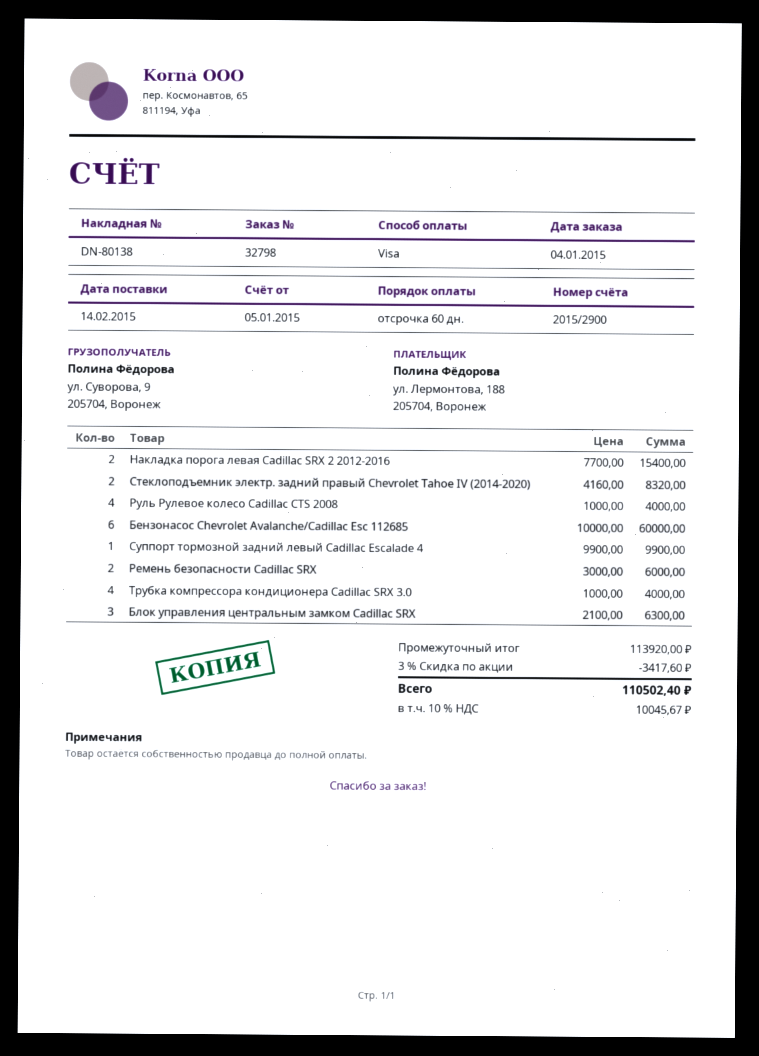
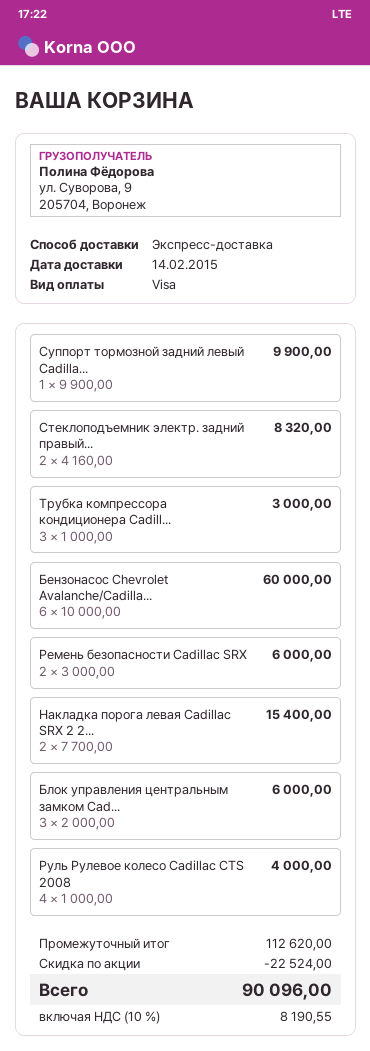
Трубка компрессора кондиционера Cadillac SRX 3.0: 4 x 1000.00 = 4000.00 -> 3 x 1000.00 = 3000.00
Блок управления центральным замком Cadillac SRX: 3 x 2100.00 = 6300.00 -> 3 x 2000.00 = 6000.00
subtotal: 113920.00 -> 112620.00
discount: 3417.60 -> 22524.00
tax: 10% = 10045.67 -> 10% = 8190.55
total: 110502.40 -> 90096.00

